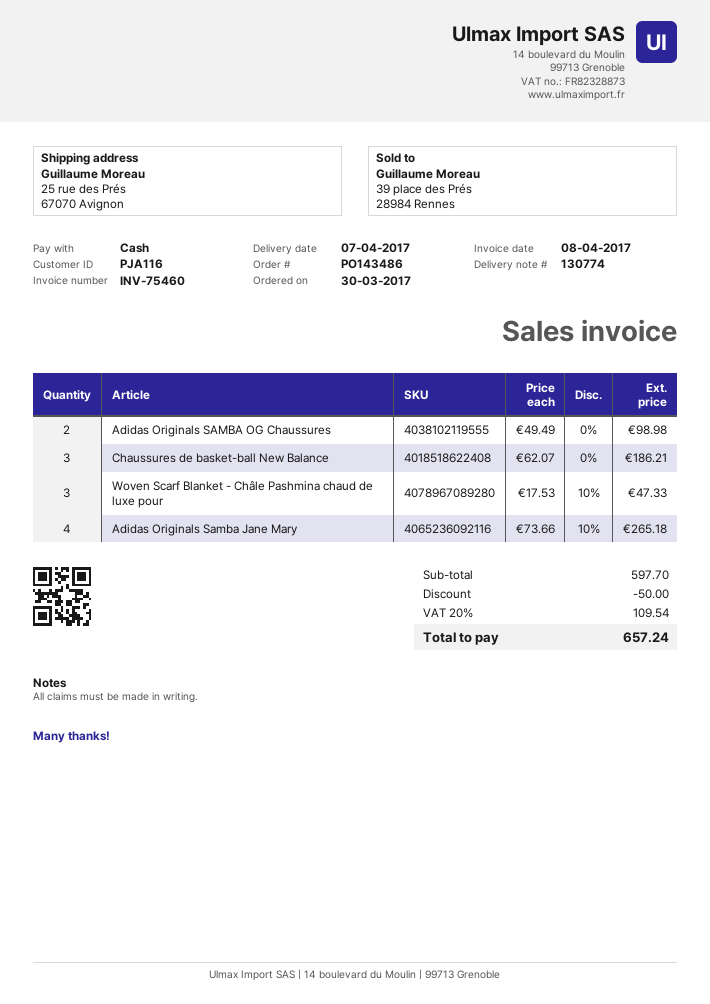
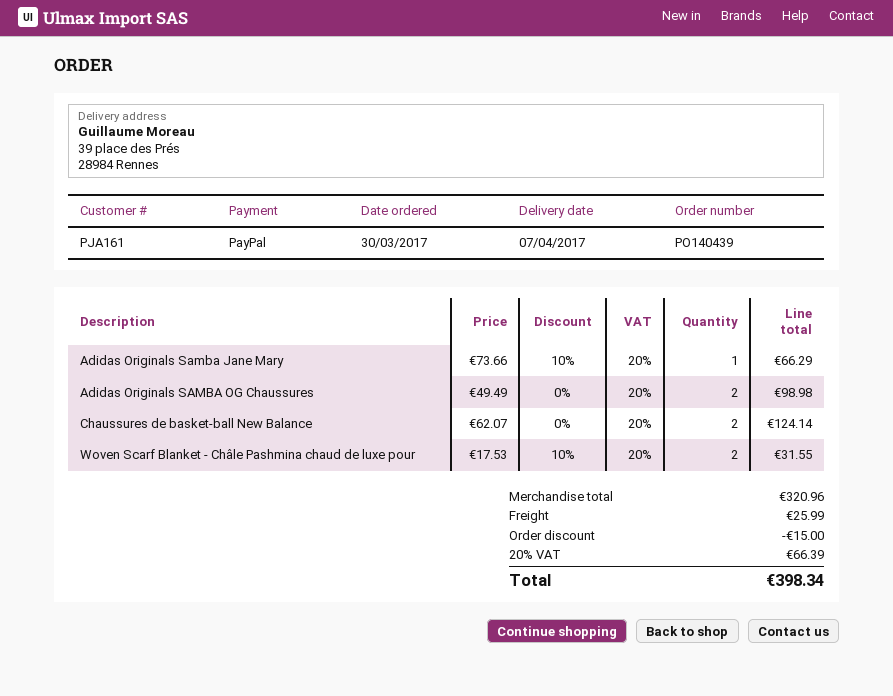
order number: PO143486 -> PO140439
customer number: PJA116 -> PJA161
payment method: cash -> PayPal
ship to: 25 rue des Prés, 67070 Avignon -> 39 place des Prés, 28984 Rennes
Chaussures de basket-ball New Balance: 3 x 62.07 = 186.21 -> 2 x 62.07 = 124.14
Woven Scarf Blanket - Châle Pashmina chaud de luxe pour: 3 x 17.53 - 10% = 47.33 -> 2 x 17.53 - 10% = 31.55
Adidas Originals Samba Jane Mary: 4 x 73.66 - 10% = 265.18 -> 1 x 73.66 - 10% = 66.29
subtotal: 597.70 -> 320.96
discount: 50.00 -> 15.00
shipping: none -> 25.99
tax: 20% = 109.54 -> 20% = 66.39
total: 657.24 -> 398.34

